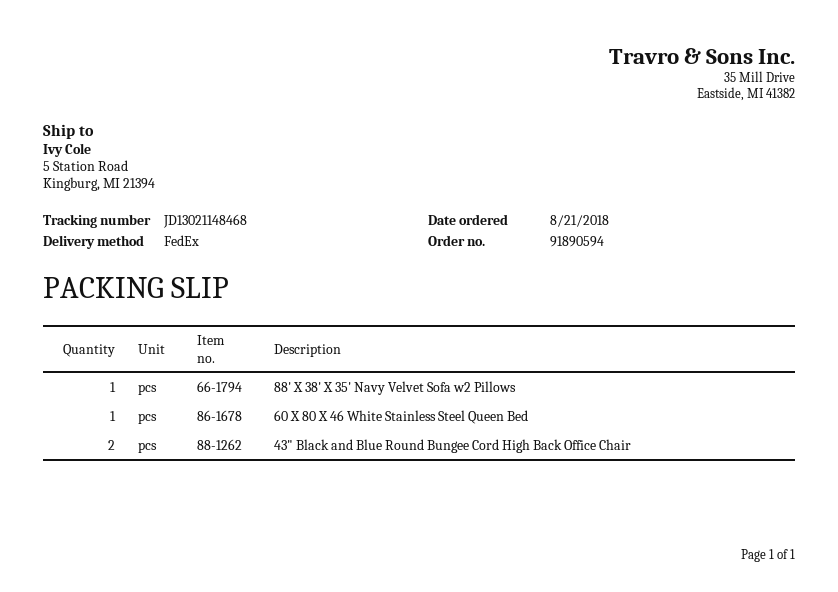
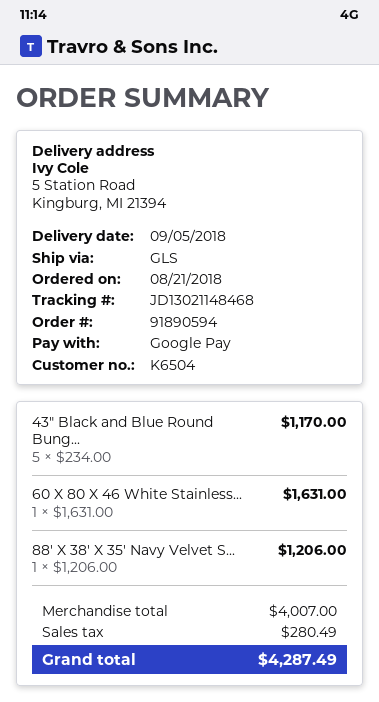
shipping method: FedEx -> GLS
43" Black and Blue Round Bungee Cord High Back Office Chair: 2 -> 5

